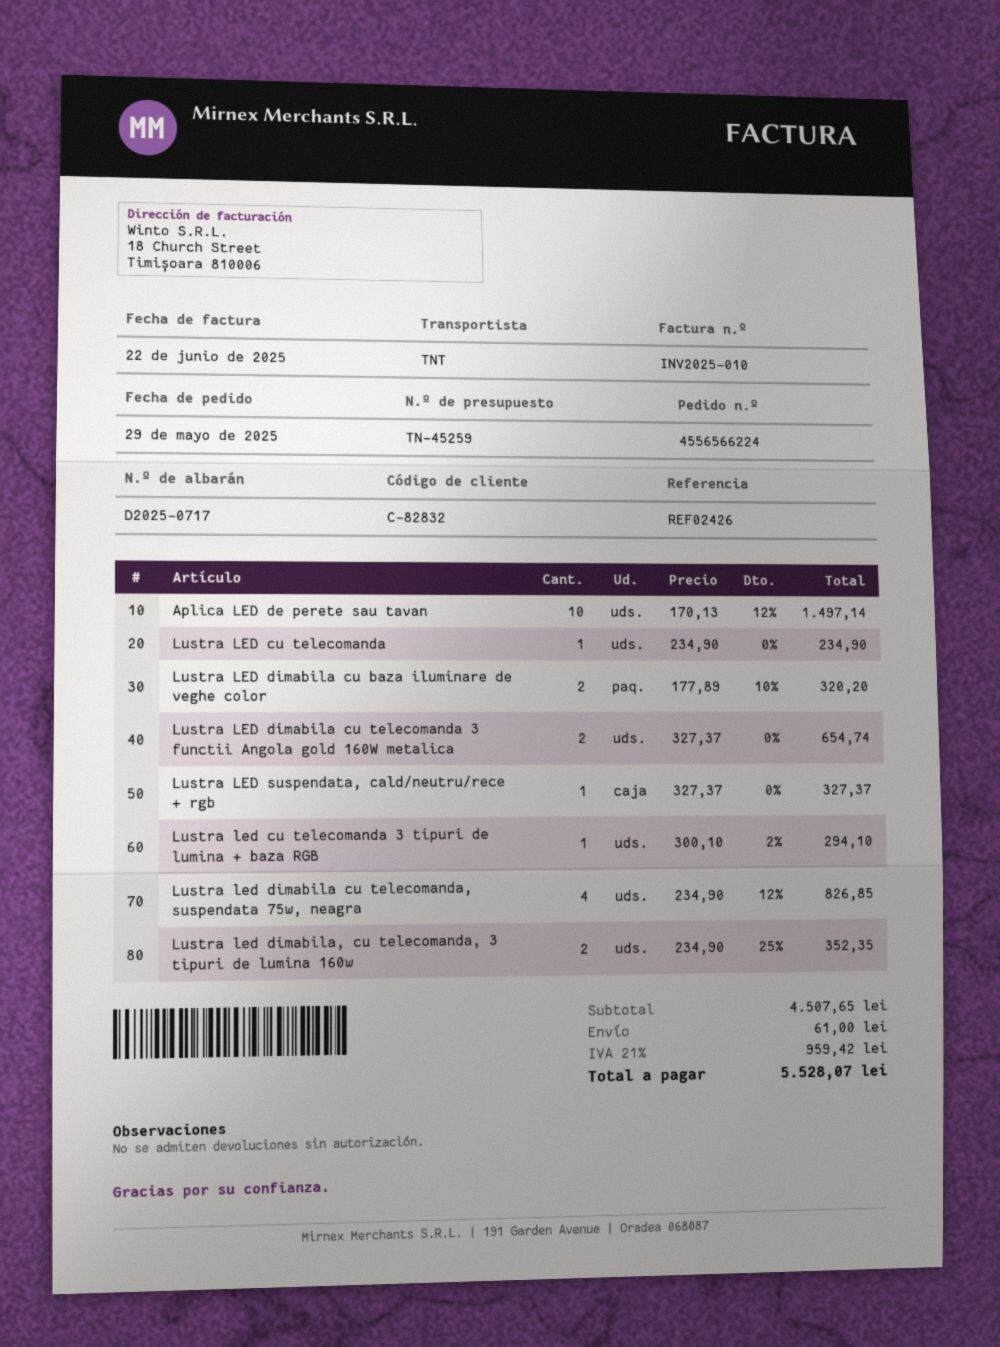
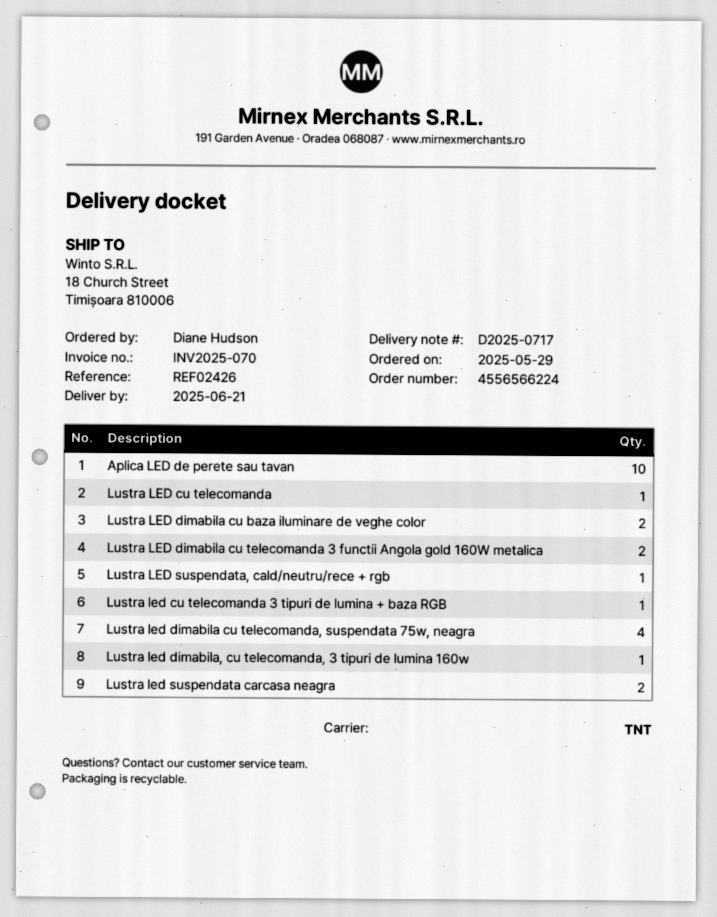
invoice number: INV2025-010 -> INV2025-070
Lustra led dimabila, cu telecomanda, 3 tipuri de lumina 160w: 2 -> 1
Lustra led suspendata carcasa neagra: none -> 2

